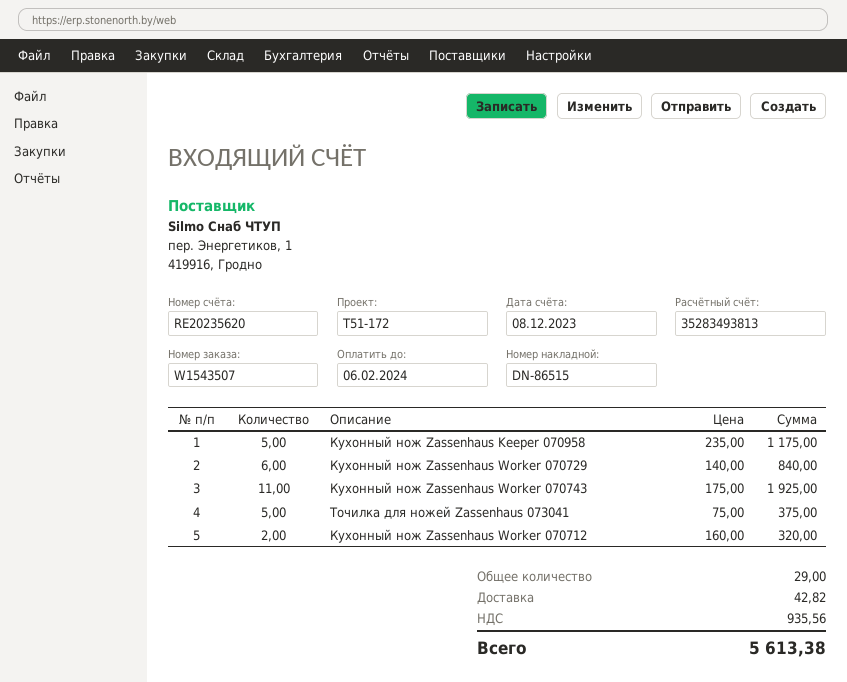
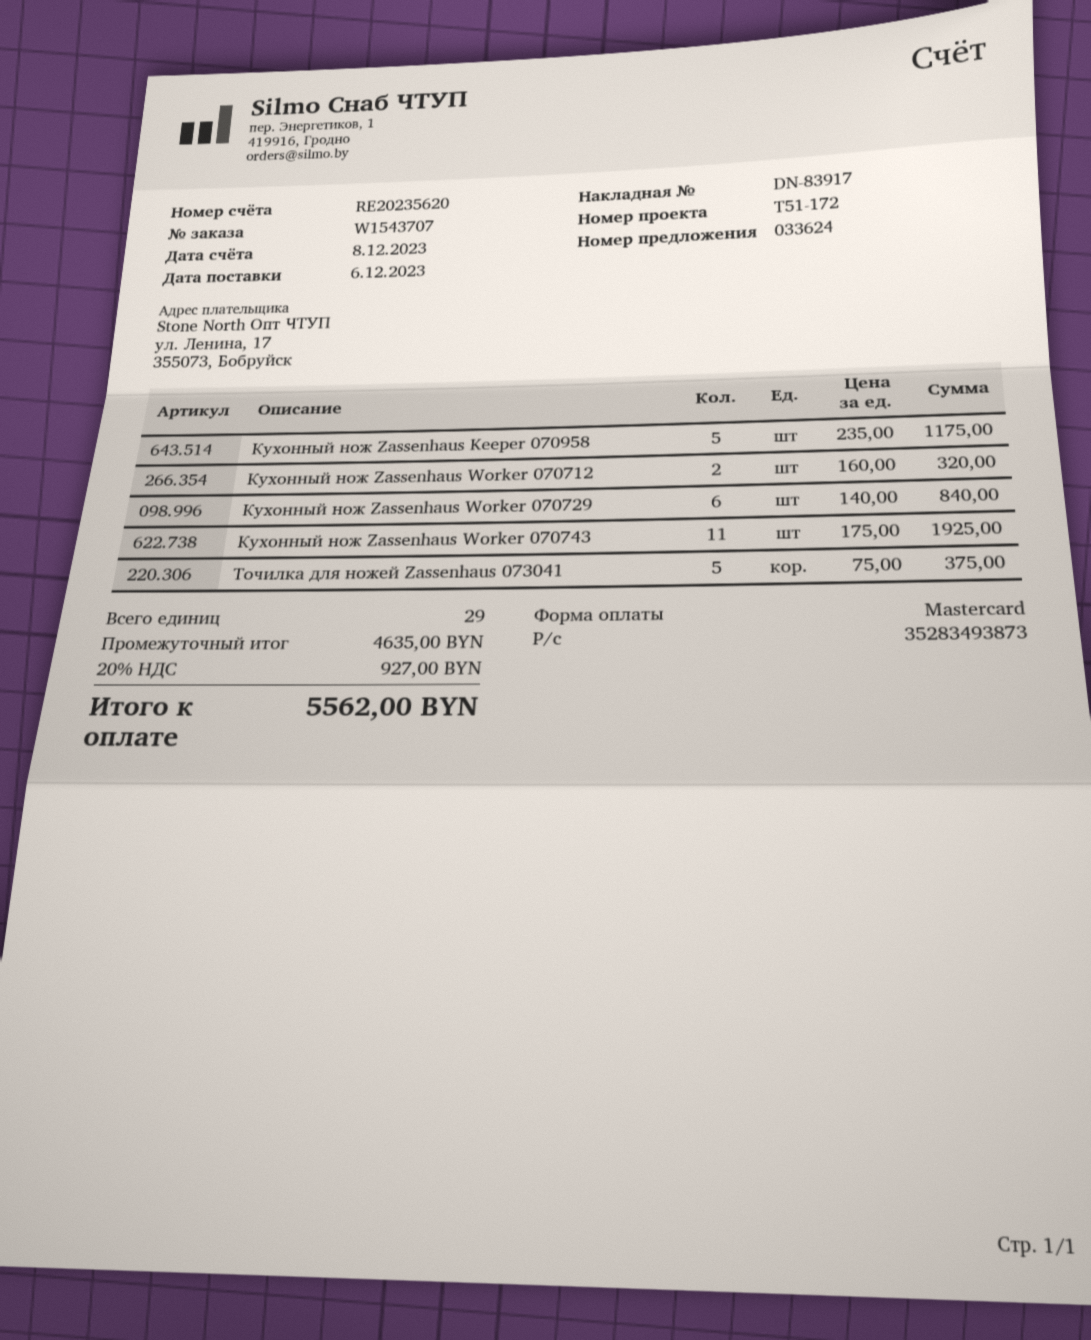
order number: W1543507 -> W1543707
delivery note number: DN-86515 -> DN-83917
bank account: 35283493813 -> 35283493873
shipping: 42.82 -> none
tax: 935.56 -> 927.00
total: 5613.38 -> 5562.00

